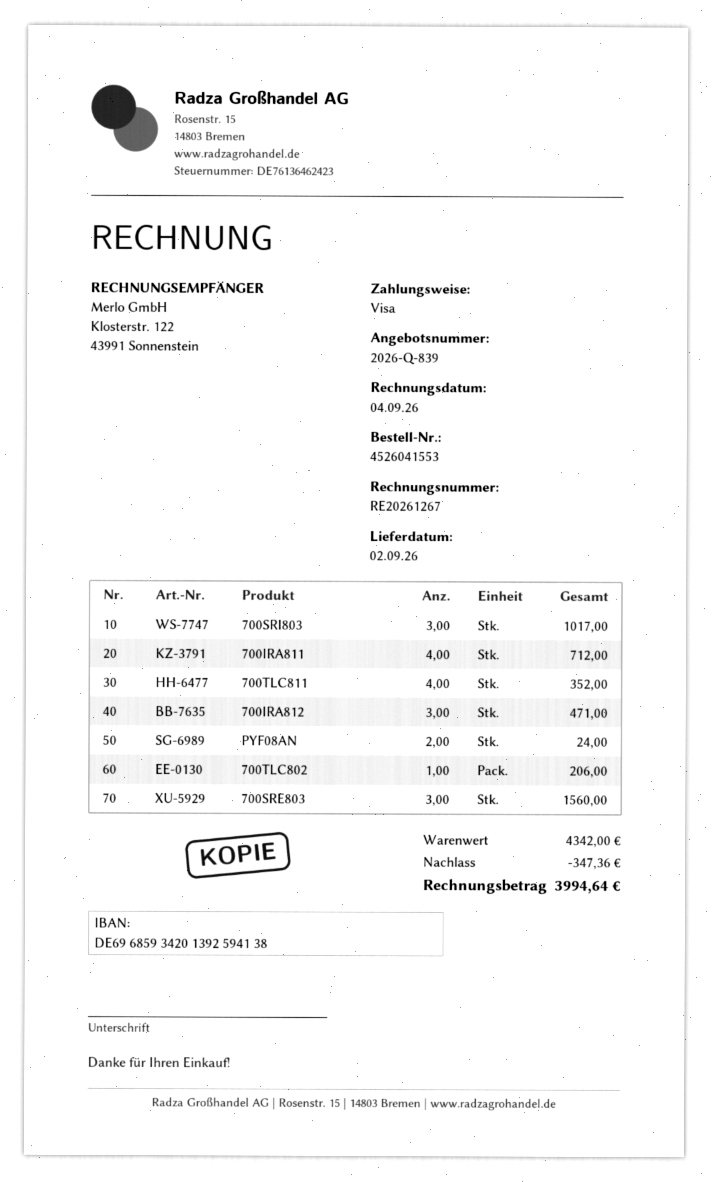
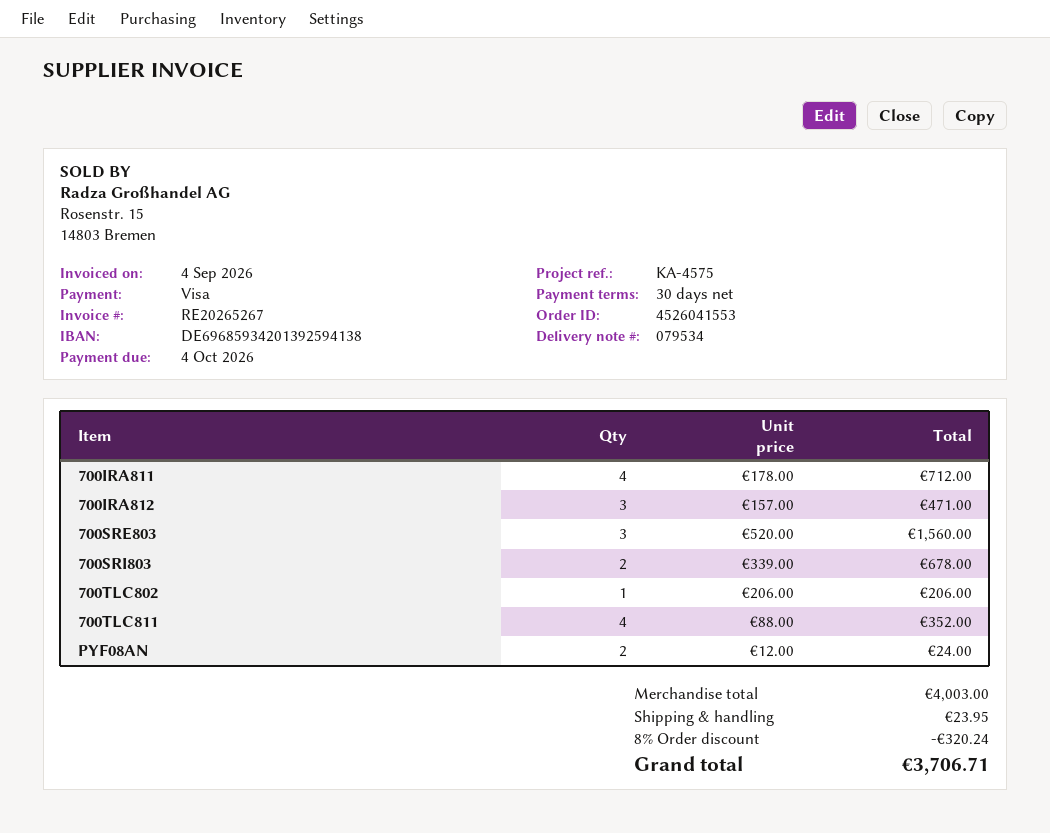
invoice number: RE20261267 -> RE20265267
700SRI803: 3 for 1017.00 -> 2 for 678.00
subtotal: 4342.00 -> 4003.00
discount: 347.36 -> 320.24
shipping: none -> 23.95
total: 3994.64 -> 3706.71

